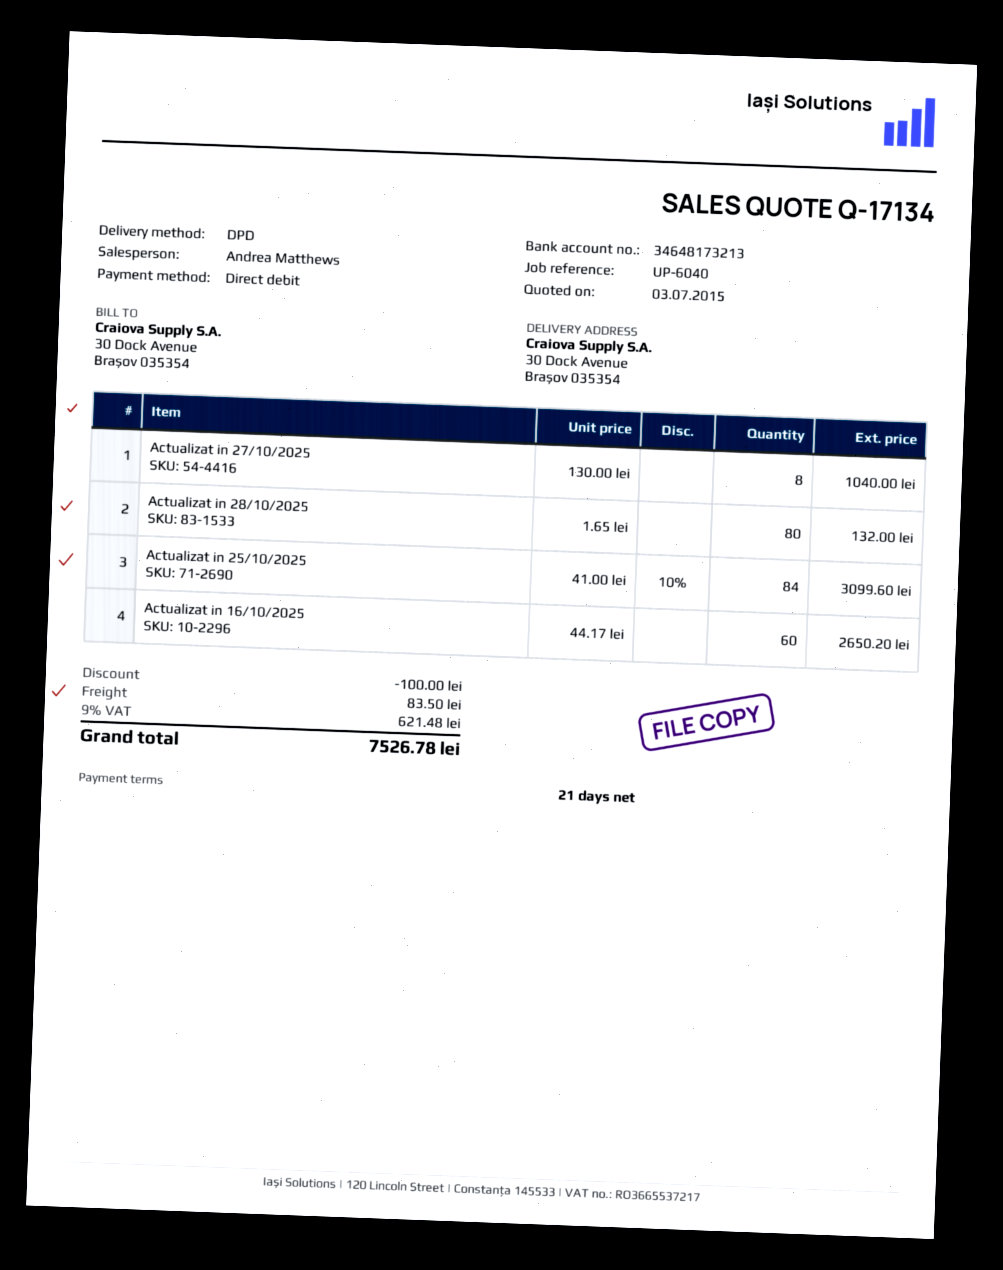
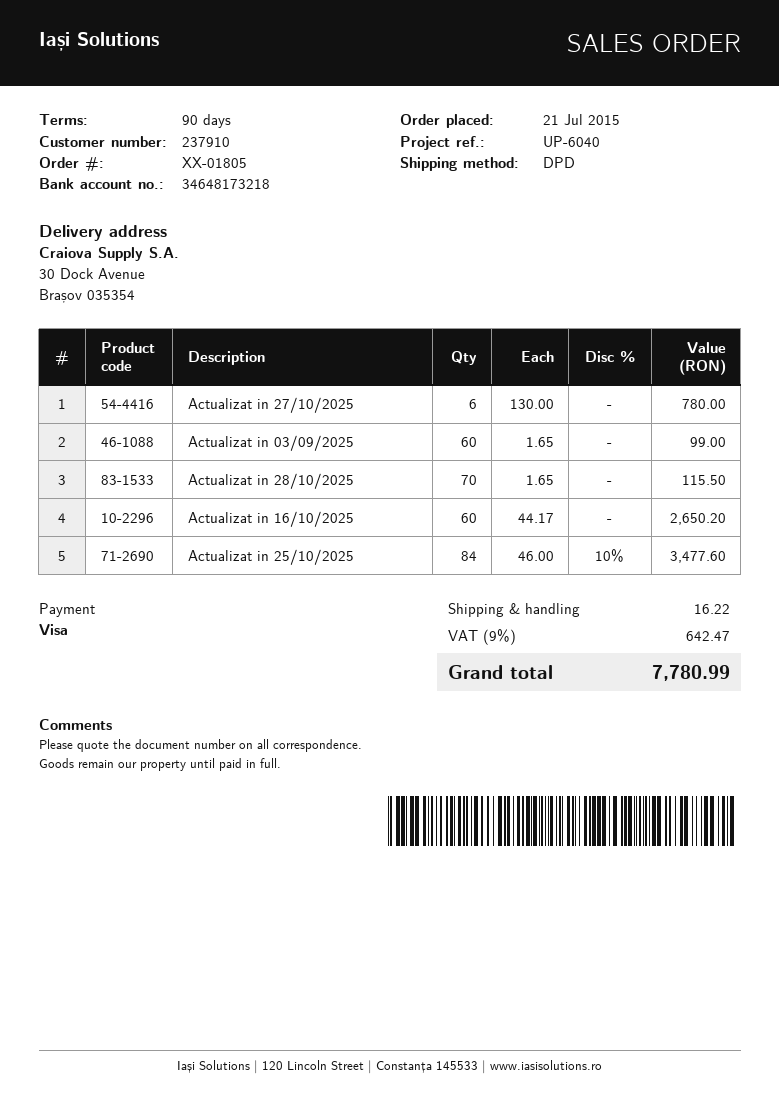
payment terms: 21 days -> 90 days
payment method: direct debit -> Visa
bank account: 34648173213 -> 34648173218
Actualizat in 27/10/2025: 8 x 130.00 = 1040.00 -> 6 x 130.00 = 780.00
Actualizat in 28/10/2025: 80 x 1.65 = 132.00 -> 70 x 1.65 = 115.50
Actualizat in 25/10/2025: 84 x 41.00 - 10% = 3099.60 -> 84 x 46.00 - 10% = 3477.60
Actualizat in 03/09/2025: none -> 60 x 1.65 = 99.00
discount: 100.00 -> none
shipping: 83.50 -> 16.22
tax: 9% = 621.48 -> 9% = 642.47
total: 7526.78 -> 7780.99

